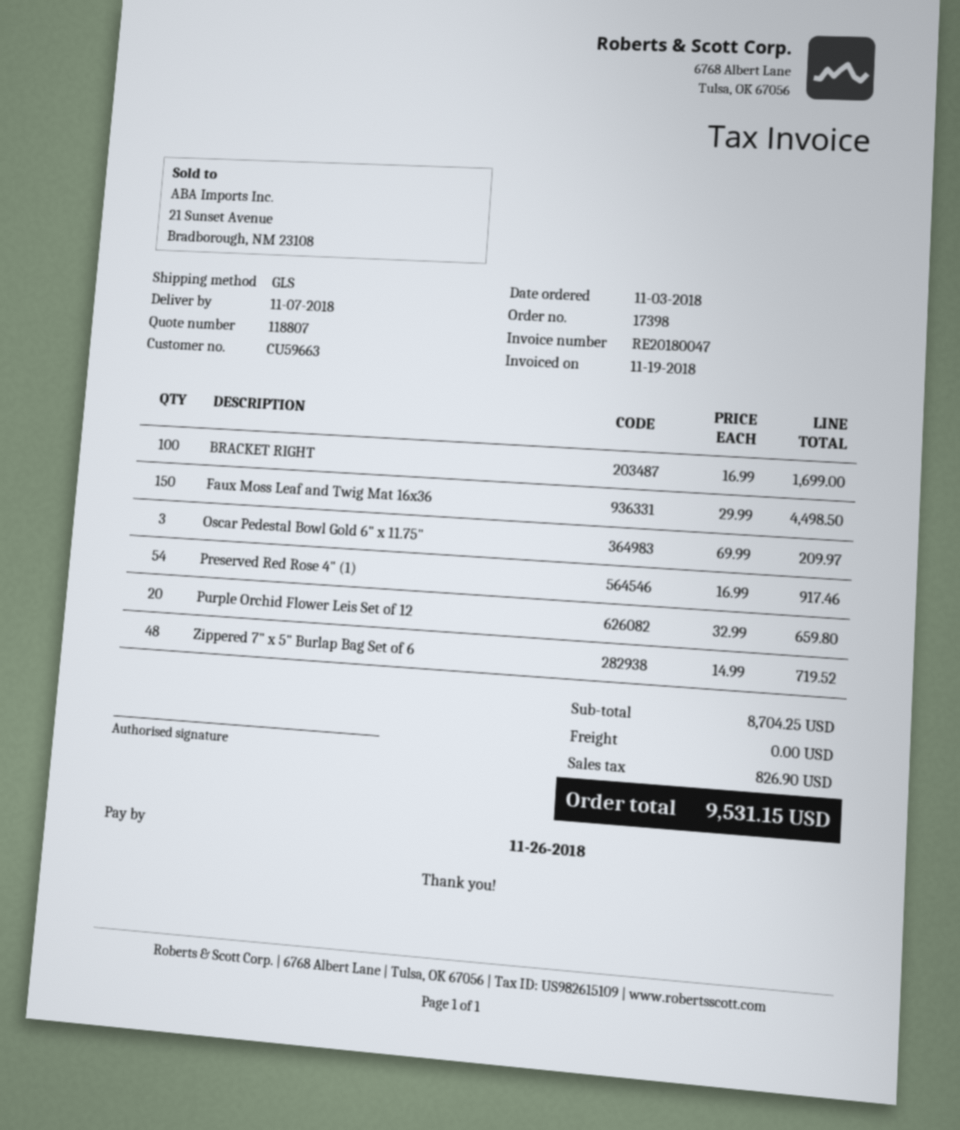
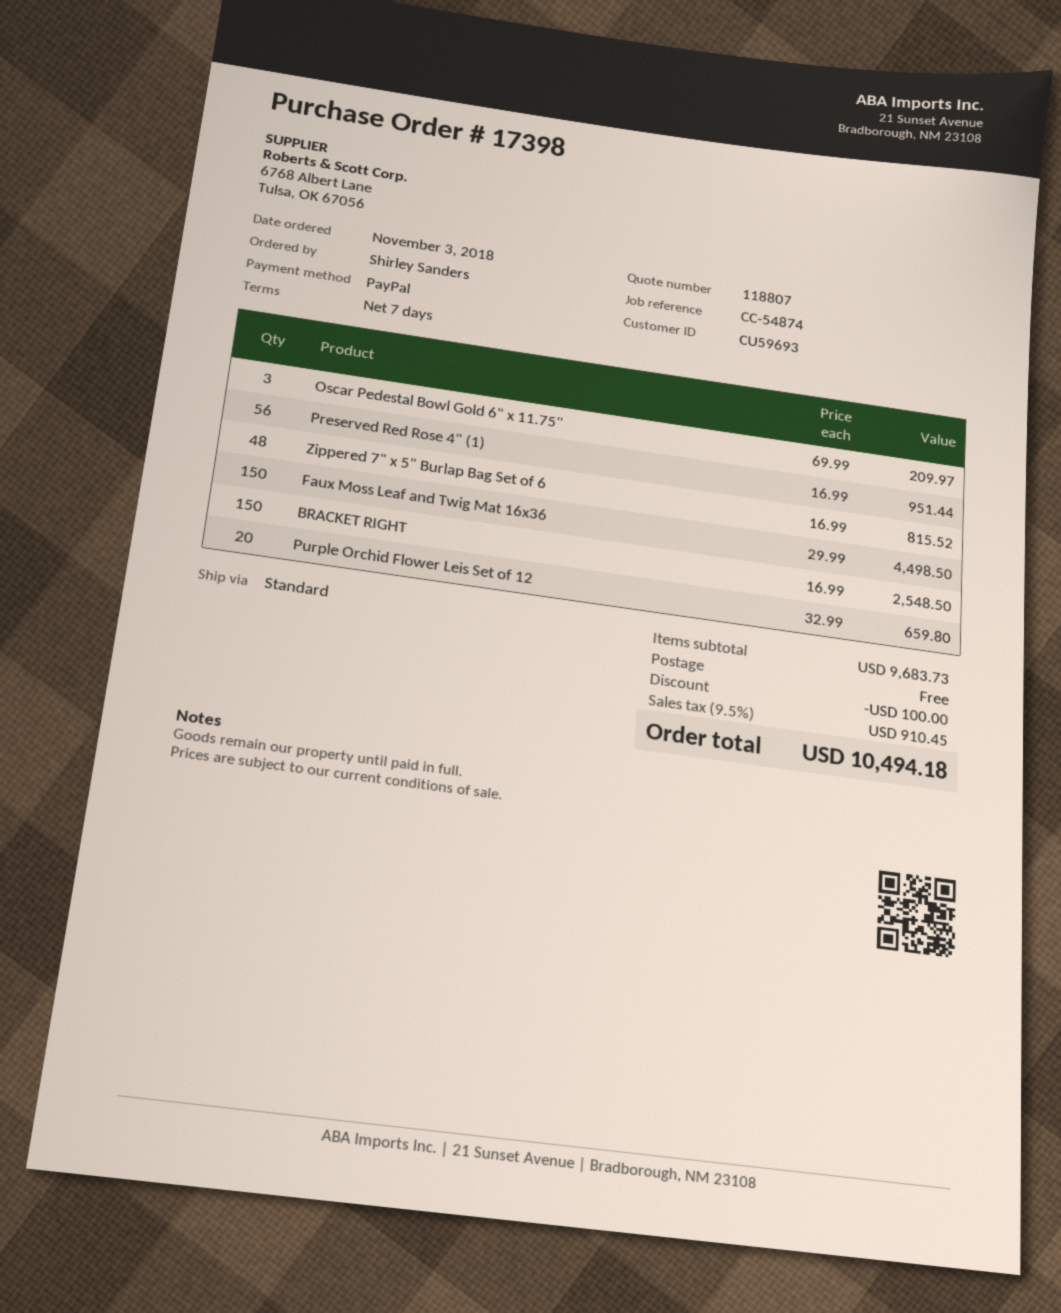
customer number: CU59663 -> CU59693
shipping method: GLS -> standard
BRACKET RIGHT: 100 x 16.99 = 1699.00 -> 150 x 16.99 = 2548.50
Preserved Red Rose 4" (1): 54 x 16.99 = 917.46 -> 56 x 16.99 = 951.44
Zippered 7" x 5" Burlap Bag Set of 6: 48 x 14.99 = 719.52 -> 48 x 16.99 = 815.52
subtotal: 8704.25 -> 9683.73
discount: none -> 100.00
tax: 826.90 -> 910.45
total: 9531.15 -> 10494.18

